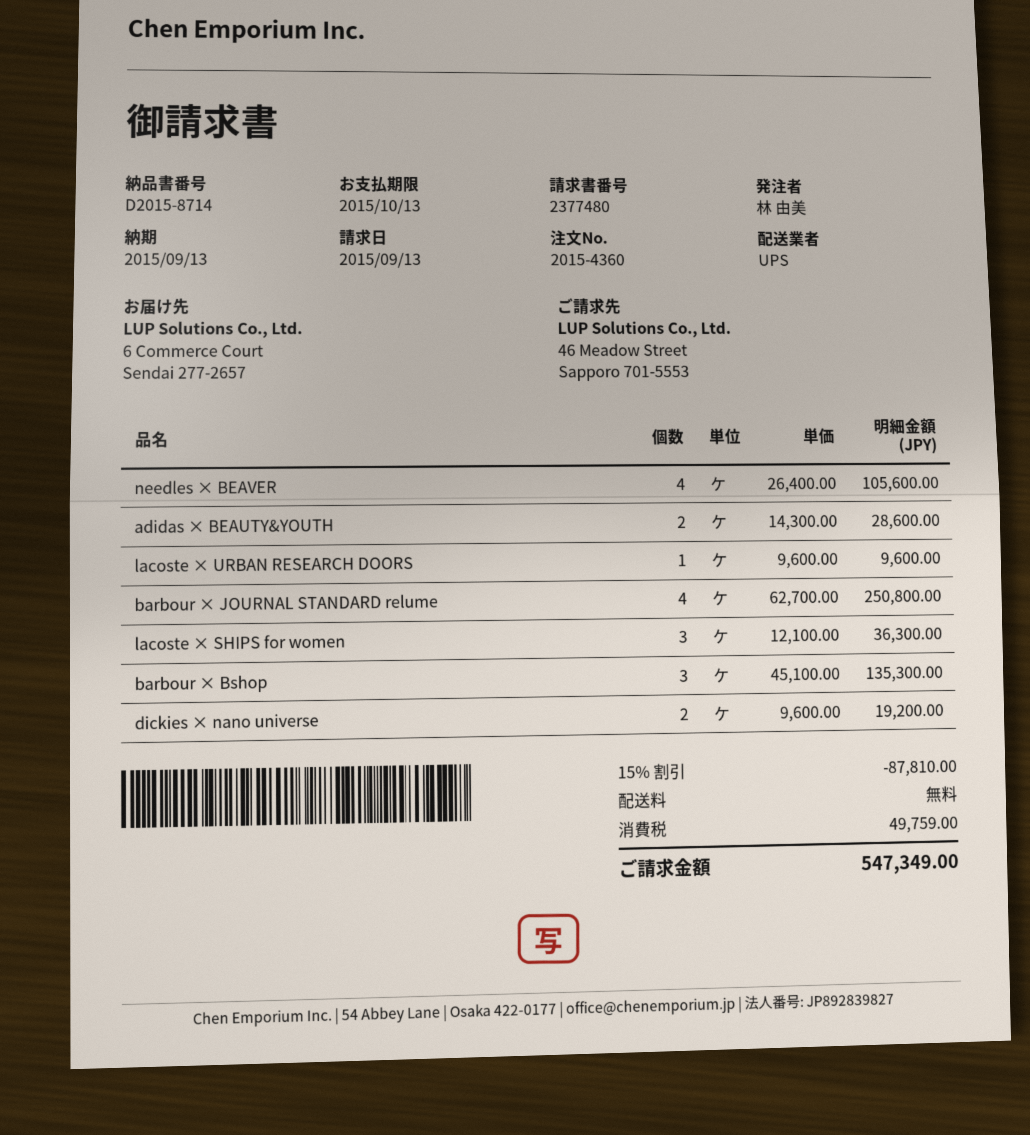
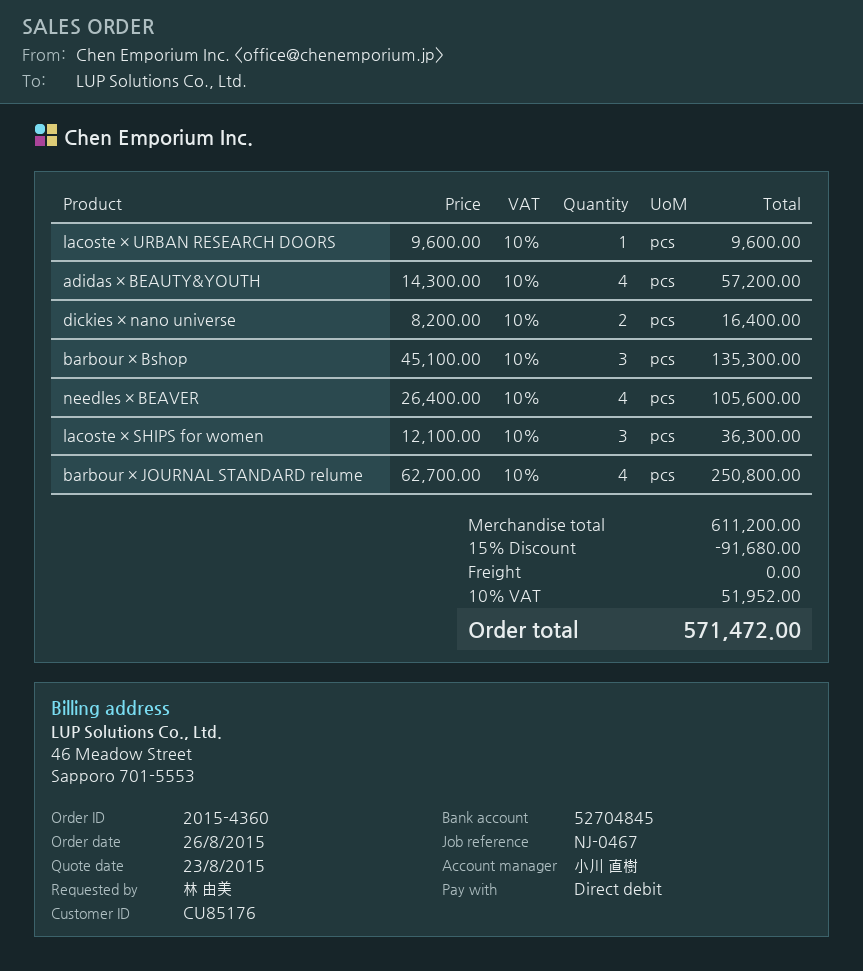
adidas × BEAUTY&YOUTH: 2 x 14300.00 = 28600.00 -> 4 x 14300.00 = 57200.00
dickies × nano universe: 2 x 9600.00 = 19200.00 -> 2 x 8200.00 = 16400.00
discount: 15% = 87810.00 -> 15% = 91680.00
tax: 49759.00 -> 51952.00
total: 547349.00 -> 571472.00

